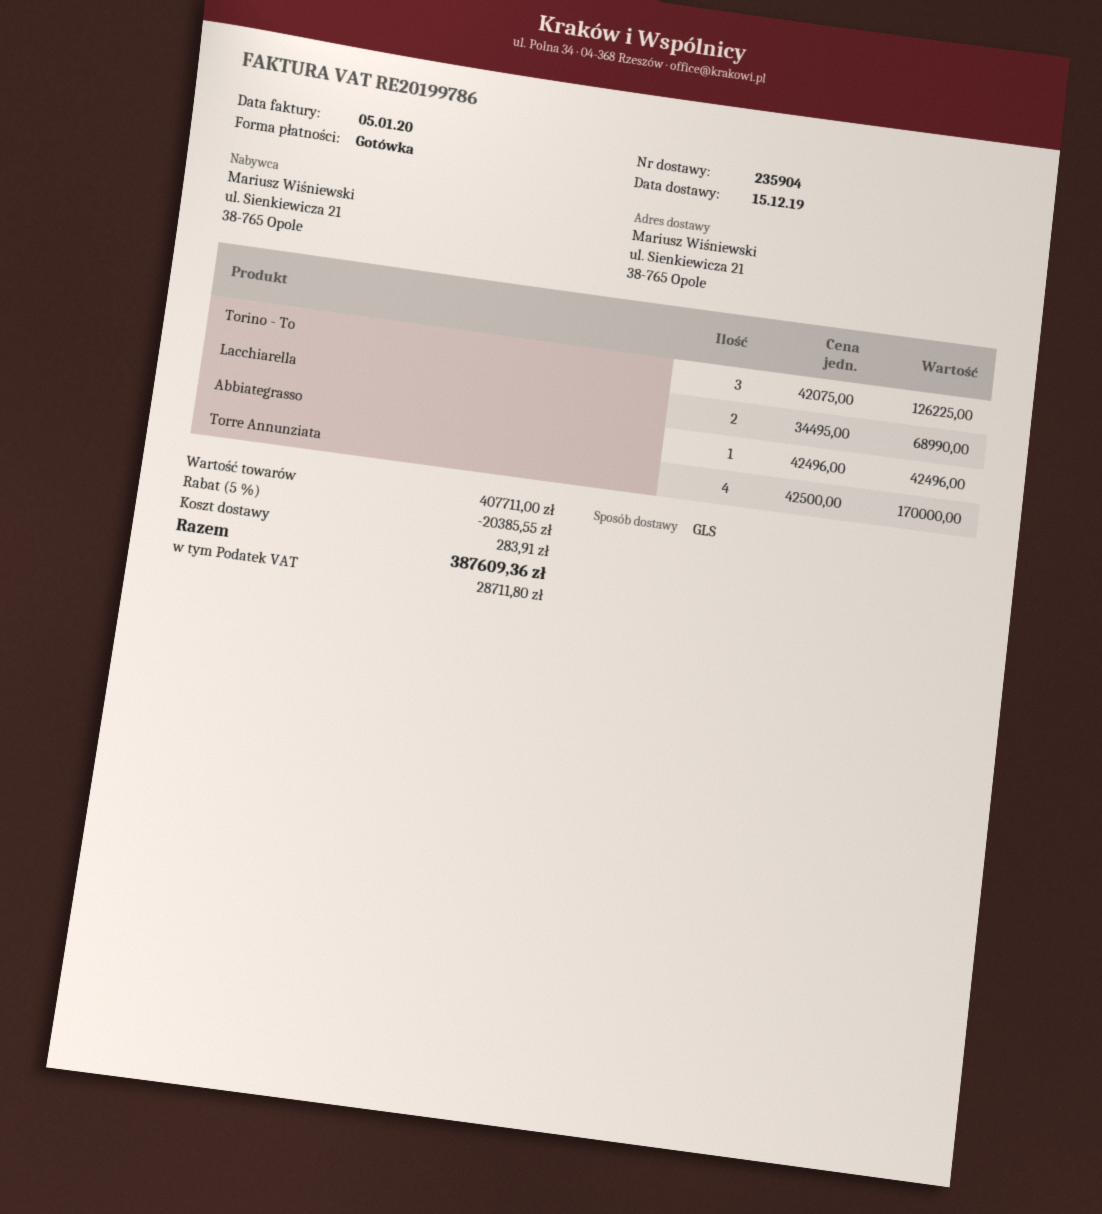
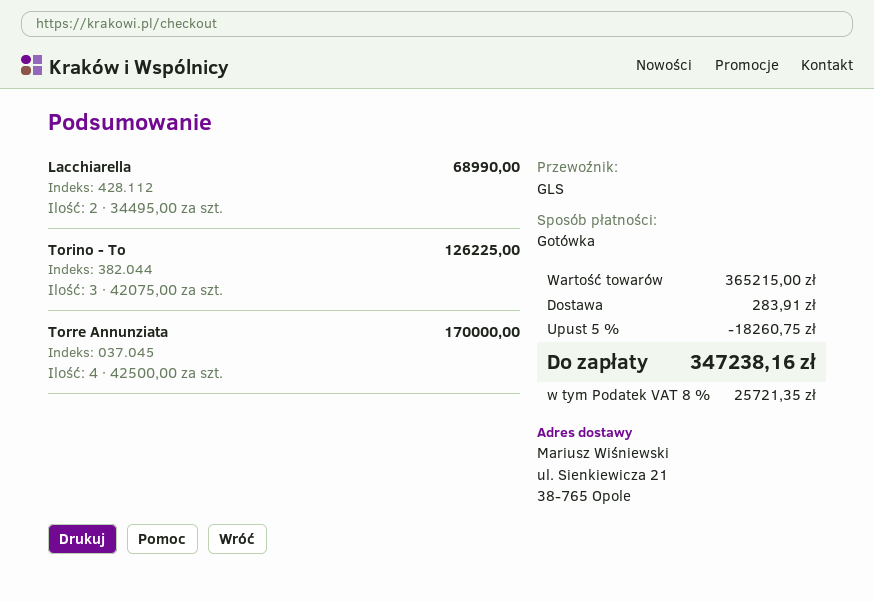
Abbiategrasso: 1 x 42496.00 = 42496.00 -> none
subtotal: 407711.00 -> 365215.00
discount: 5% = 20385.55 -> 5% = 18260.75
tax: 28711.80 -> 25721.35
total: 387609.36 -> 347238.16

